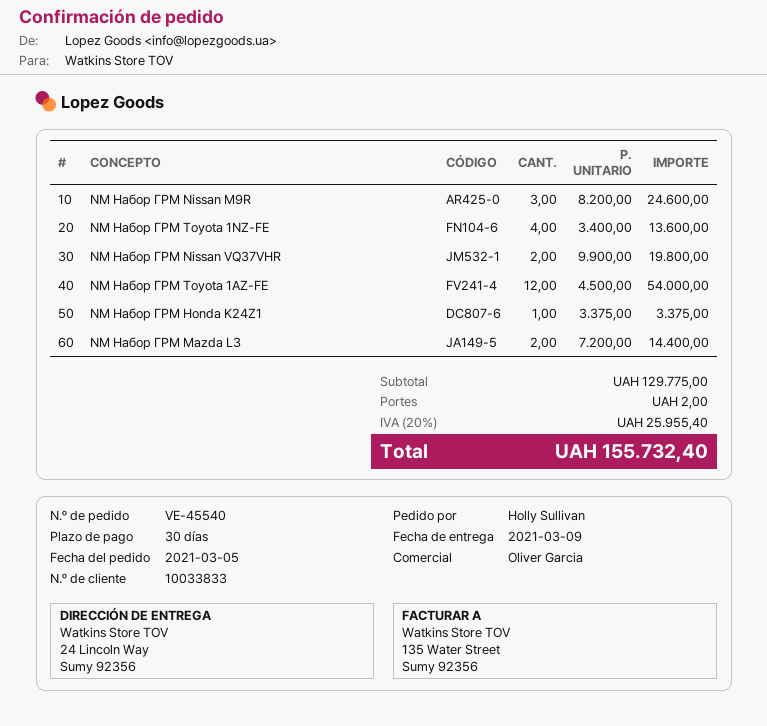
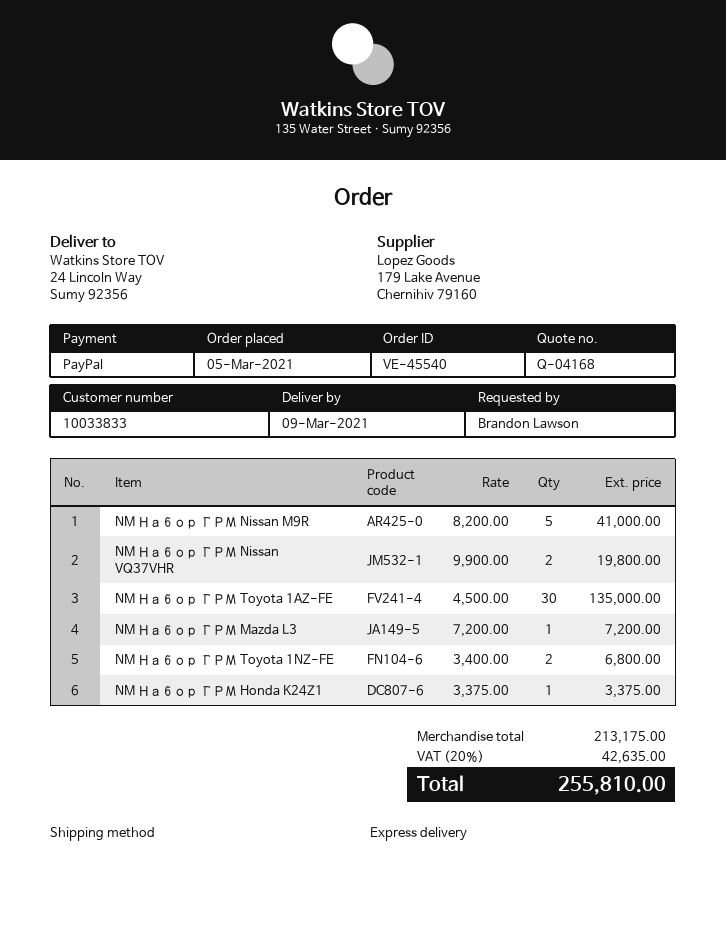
ordered by: Holly Sullivan -> Brandon Lawson
NM Набор ГРМ Nissan M9R: 3 x 8200.00 = 24600.00 -> 5 x 8200.00 = 41000.00
NM Набор ГРМ Toyota 1NZ-FE: 4 x 3400.00 = 13600.00 -> 2 x 3400.00 = 6800.00
NM Набор ГРМ Toyota 1AZ-FE: 12 x 4500.00 = 54000.00 -> 30 x 4500.00 = 135000.00
NM Набор ГРМ Mazda L3: 2 x 7200.00 = 14400.00 -> 1 x 7200.00 = 7200.00
subtotal: 129775.00 -> 213175.00
shipping: 2.00 -> none
tax: 20% = 25955.40 -> 20% = 42635.00
total: 155732.40 -> 255810.00

